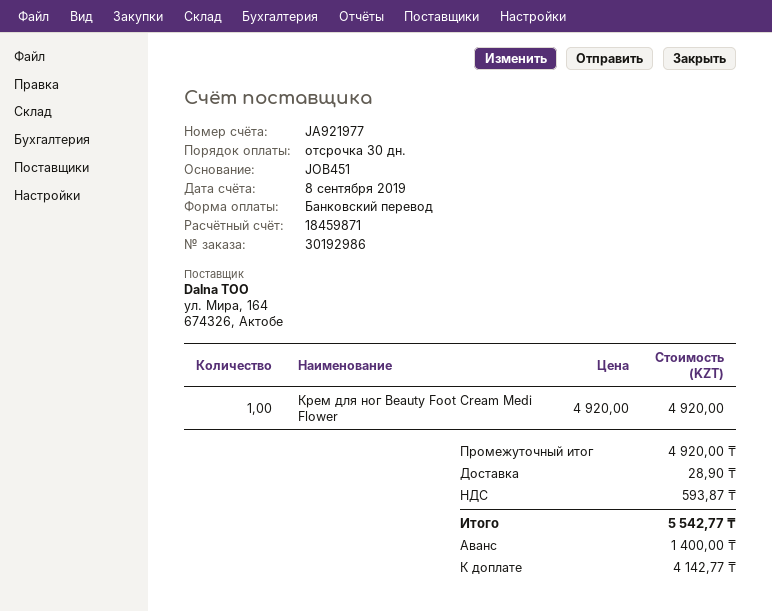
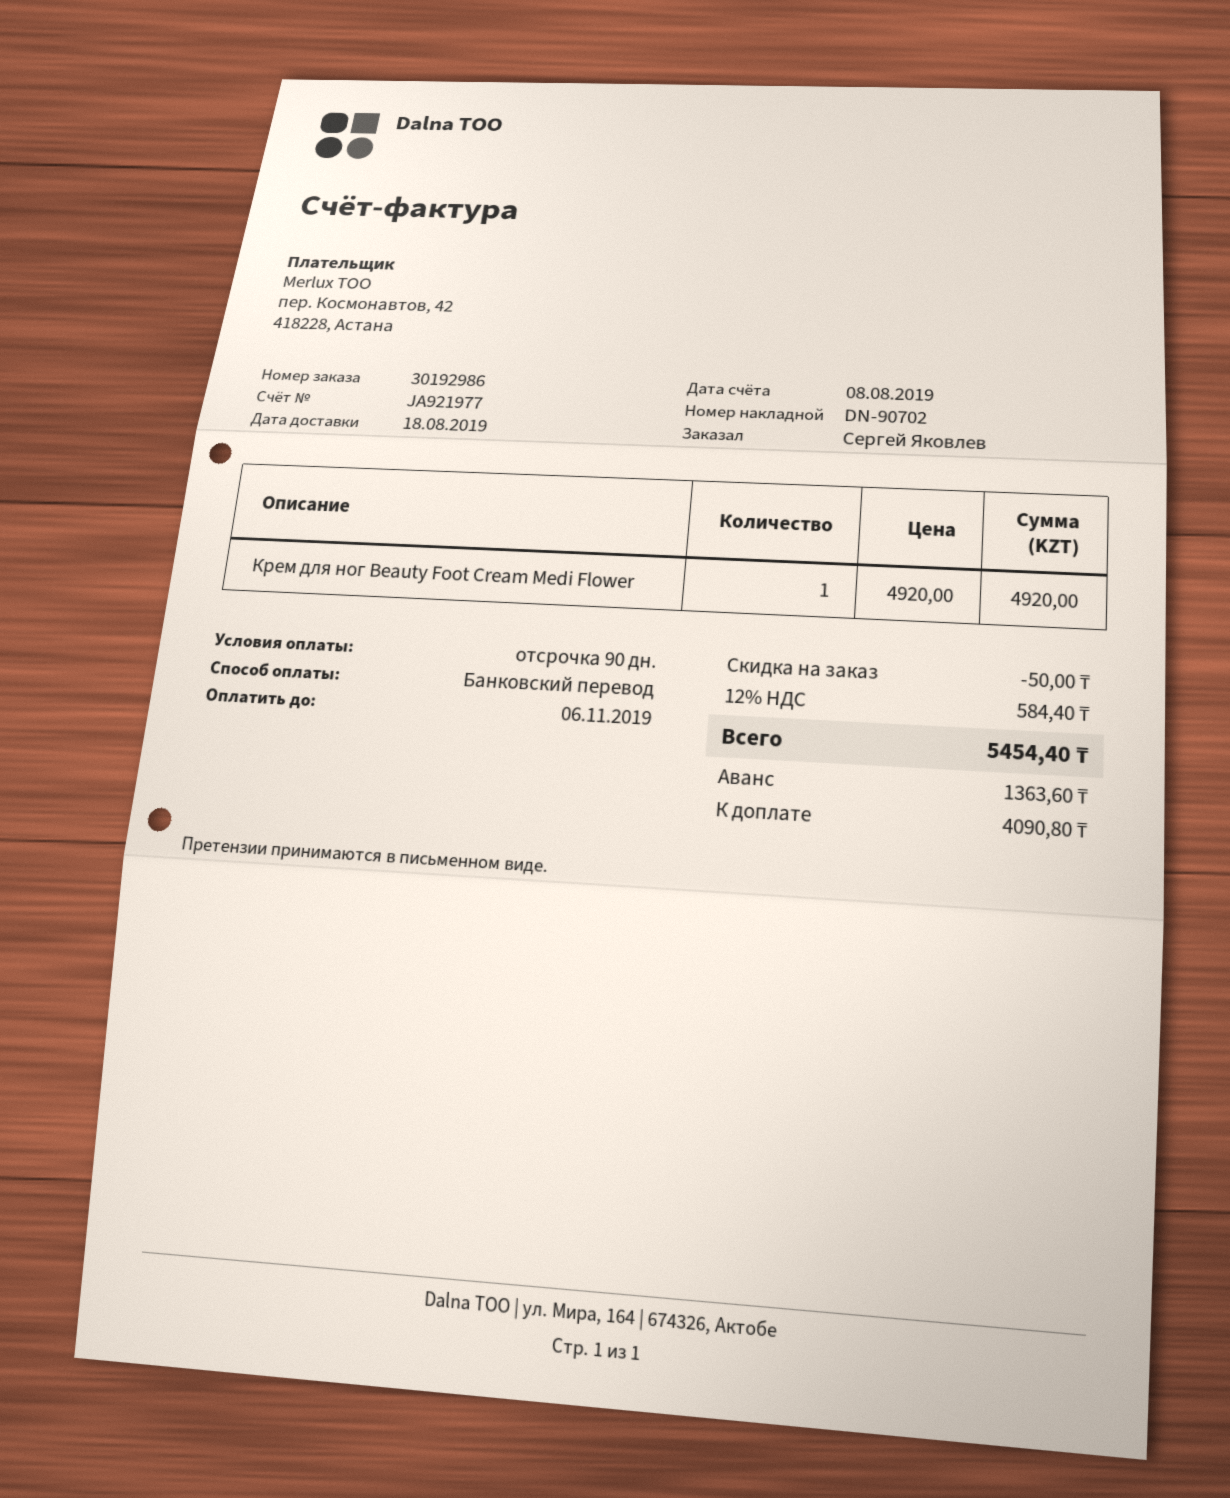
invoice date: 2019-09-08 -> 2019-08-08
payment terms: 30 days -> 90 days
discount: none -> 50.00
shipping: 28.90 -> none
tax: 593.87 -> 584.40
total: 5542.77 -> 5454.40
deposit: 1400.00 -> 1363.60
balance: 4142.77 -> 4090.80

